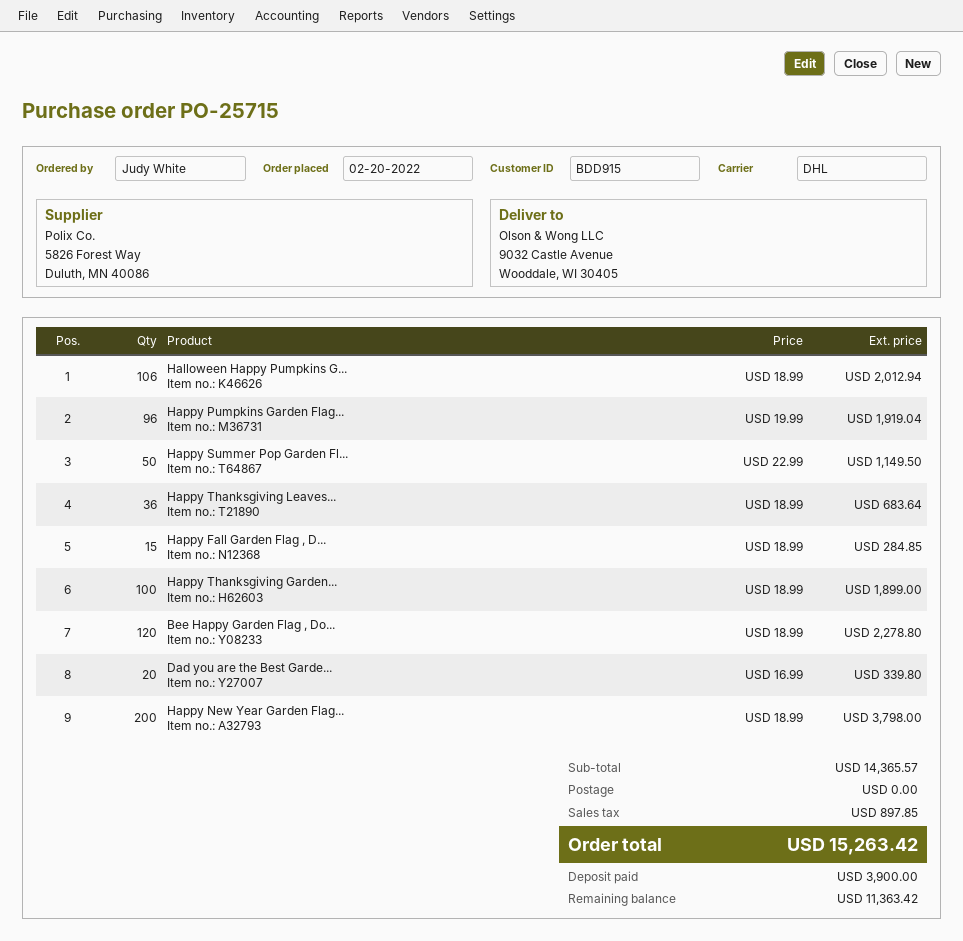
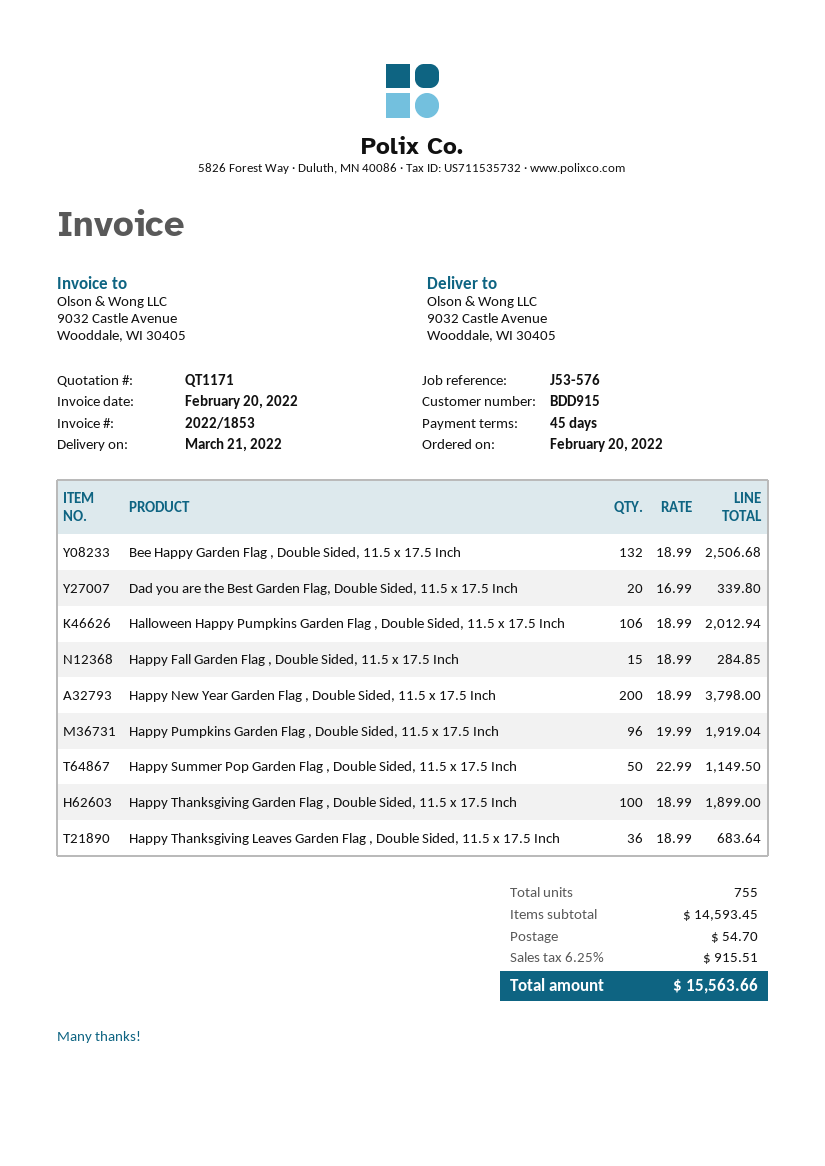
Bee Happy Garden Flag , Do...: 120 x 18.99 = 2278.80 -> 132 x 18.99 = 2506.68
subtotal: 14365.57 -> 14593.45
shipping: 0.00 -> 54.70
tax: 897.85 -> 915.51
total: 15263.42 -> 15563.66

